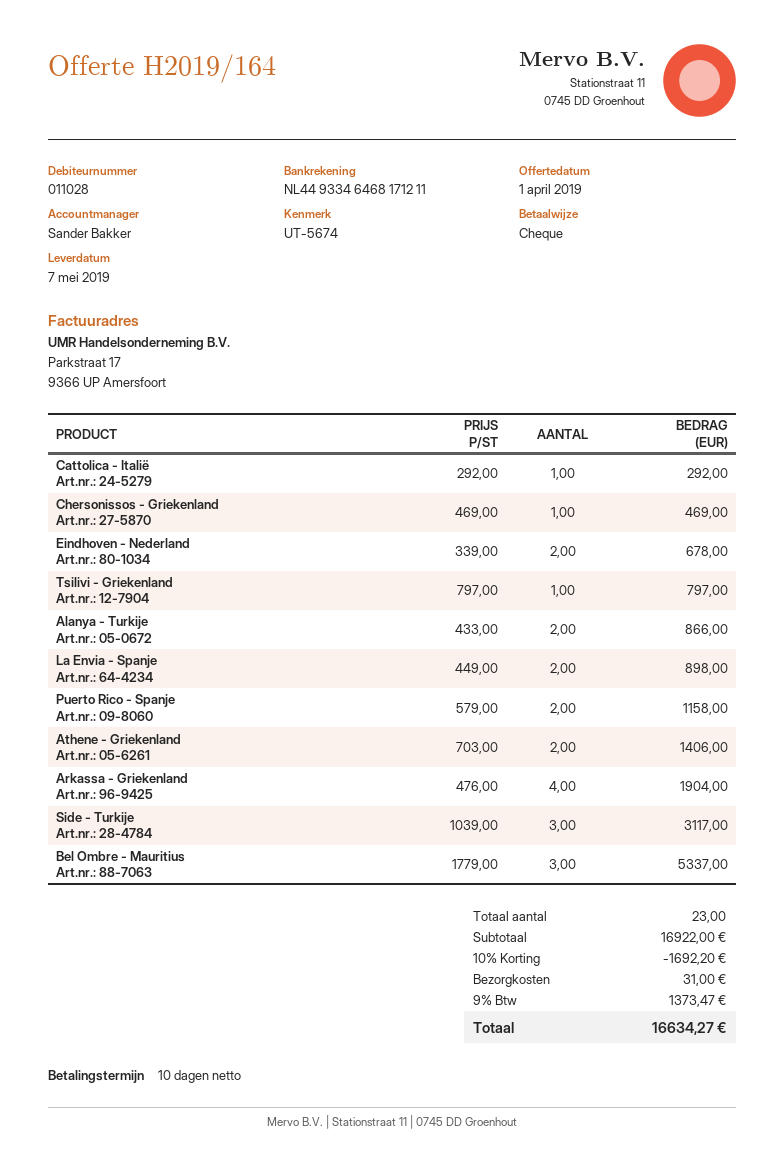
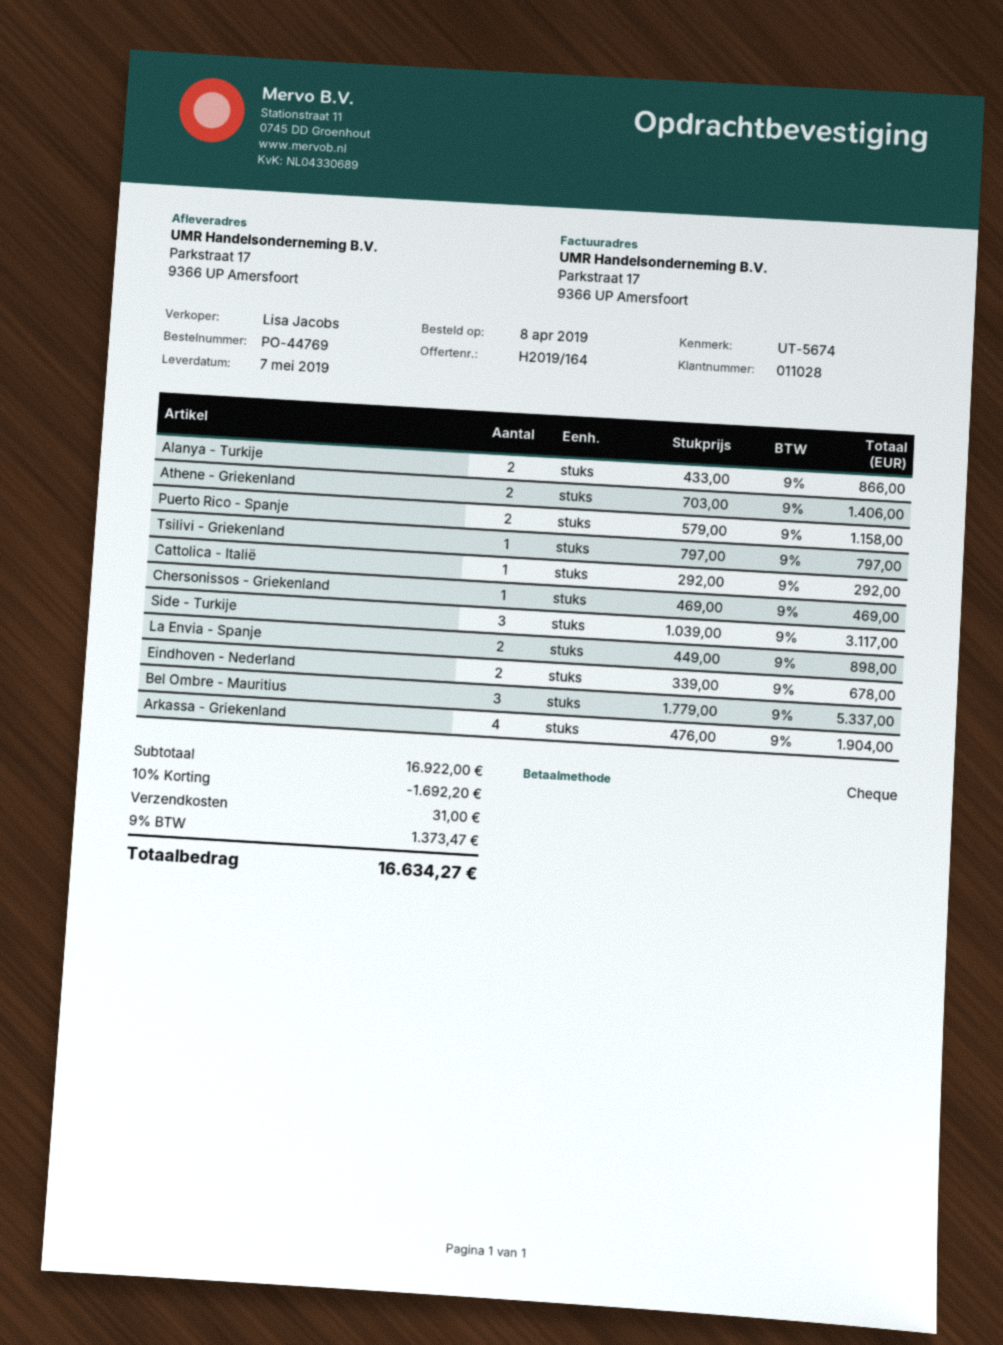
sales rep: Sander Bakker -> Lisa Jacobs

